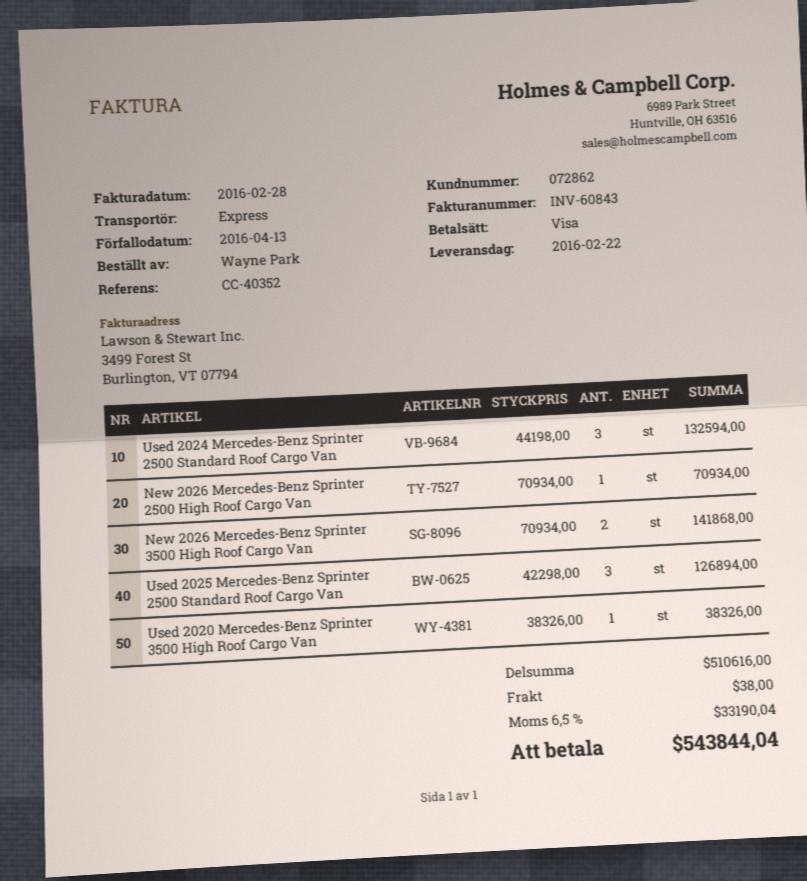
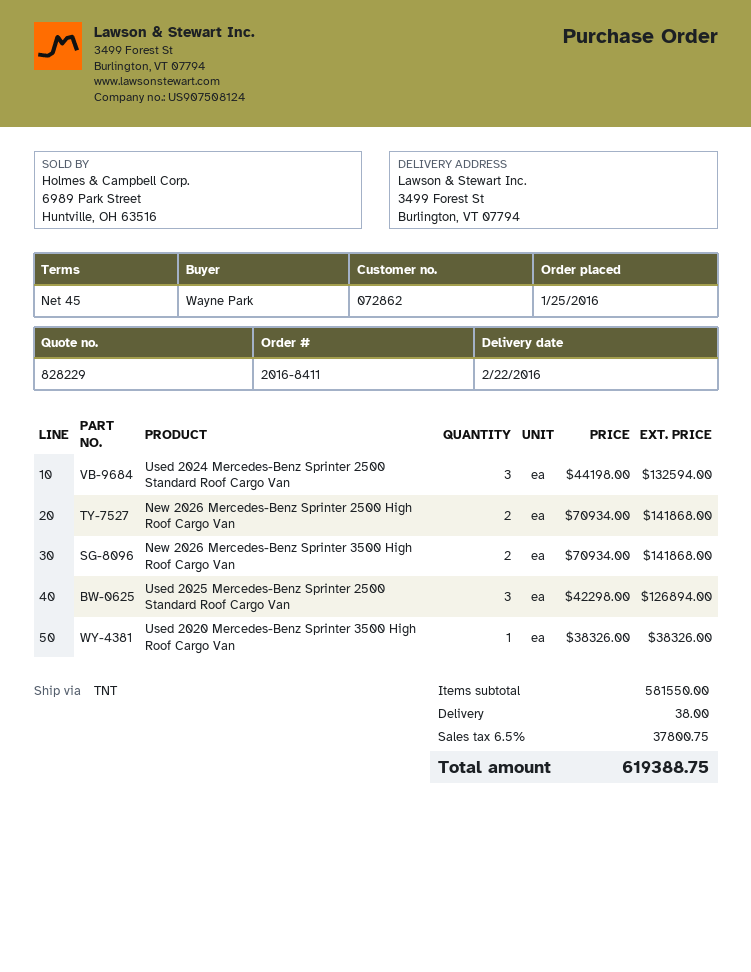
shipping method: express -> TNT
New 2026 Mercedes-Benz Sprinter 2500 High Roof Cargo Van: 1 x 70934.00 = 70934.00 -> 2 x 70934.00 = 141868.00
subtotal: 510616.00 -> 581550.00
tax: 6.5% = 33190.04 -> 6.5% = 37800.75
total: 543844.04 -> 619388.75

